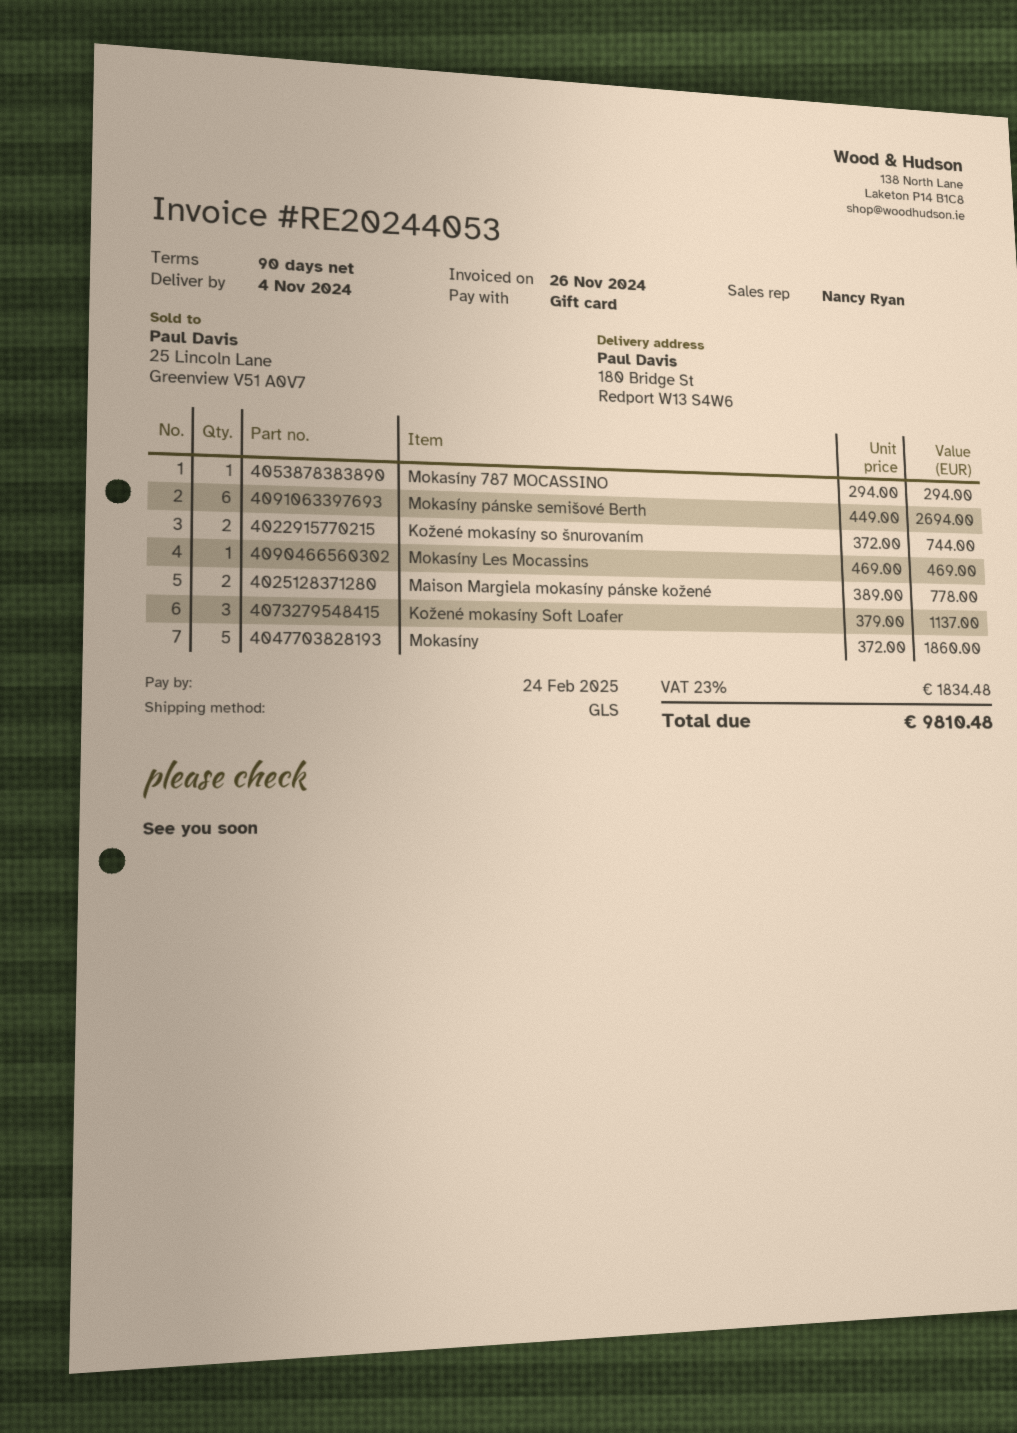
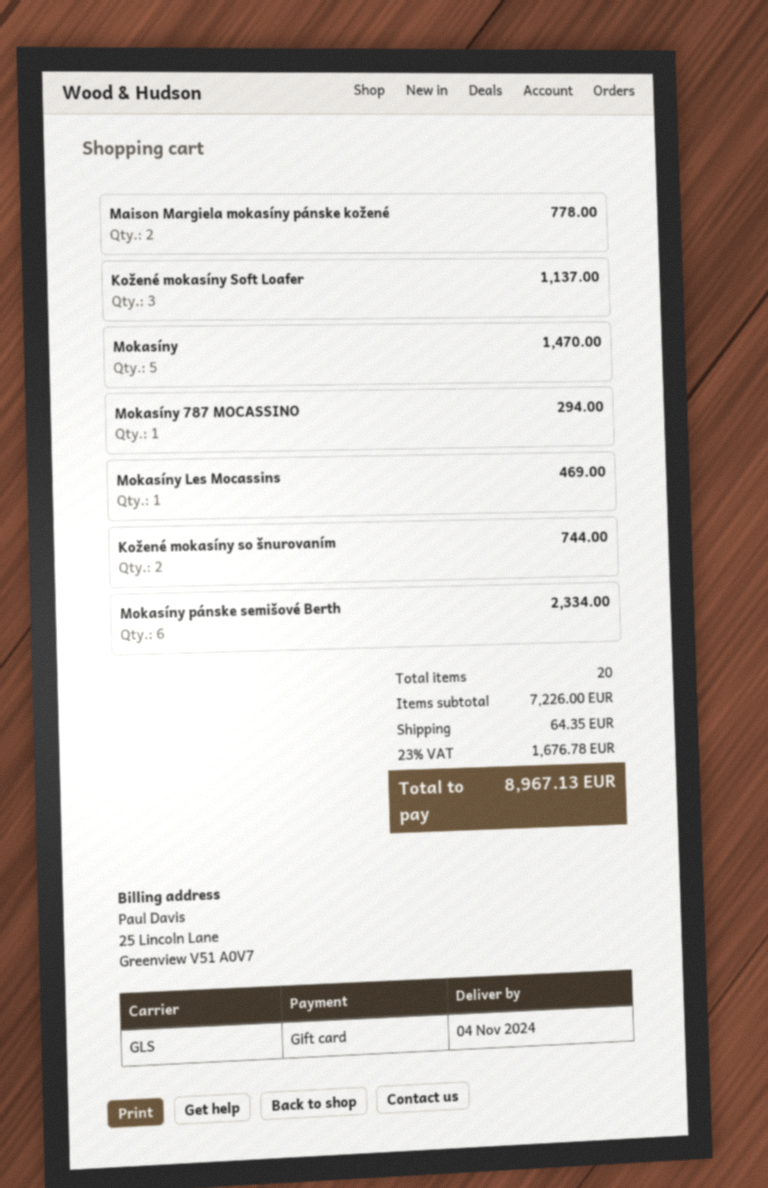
Mokasíny pánske semišové Berth: 6 for 2694.00 -> 6 for 2334.00
Mokasíny: 5 for 1860.00 -> 5 for 1470.00
shipping: none -> 64.35
tax: 23% = 1834.48 -> 23% = 1676.78
total: 9810.48 -> 8967.13

